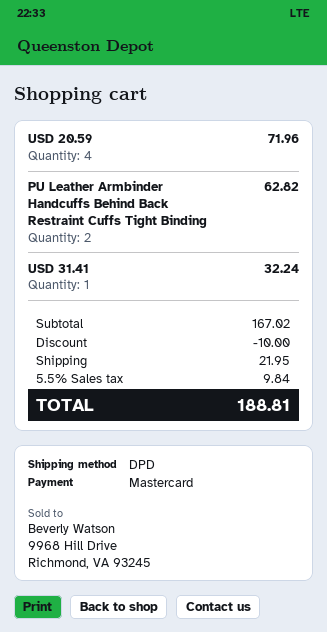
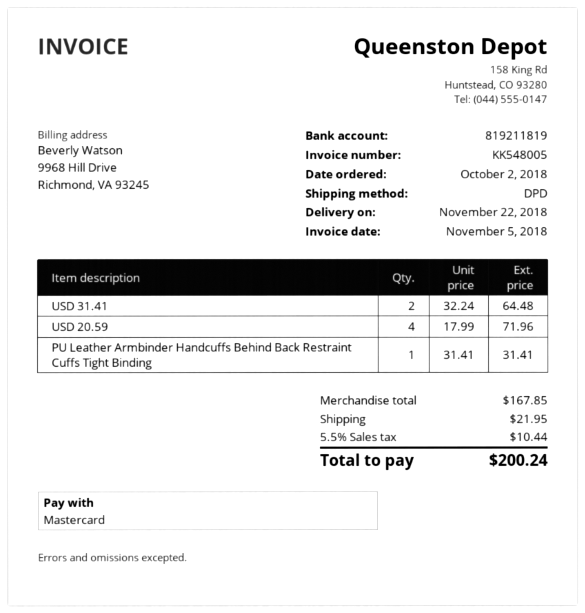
PU Leather Armbinder Handcuffs Behind Back Restraint Cuffs Tight Binding: 2 for 62.82 -> 1 for 31.41
USD 31.41: 1 for 32.24 -> 2 for 64.48
subtotal: 167.02 -> 167.85
discount: 10.00 -> none
tax: 5.5% = 9.84 -> 5.5% = 10.44
total: 188.81 -> 200.24

